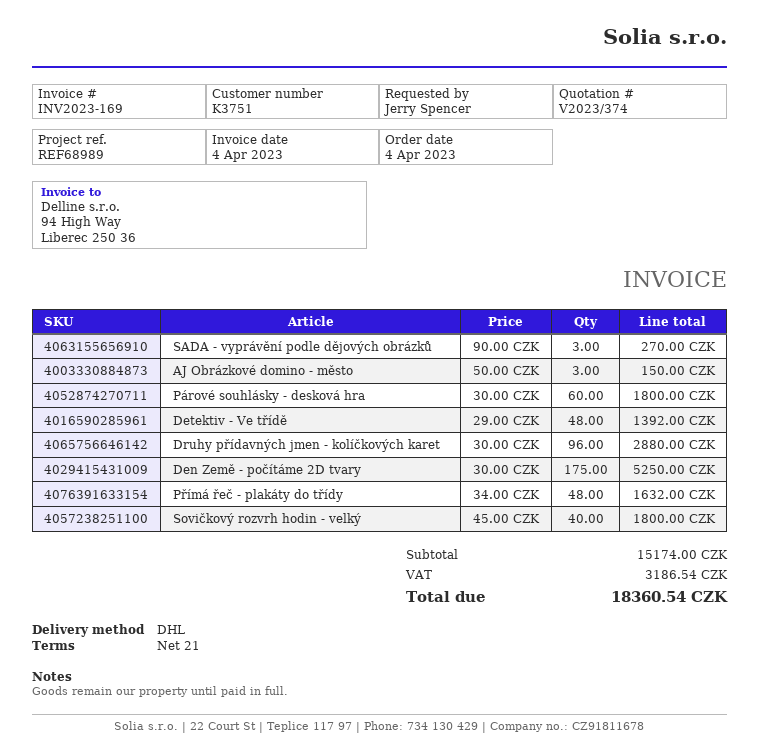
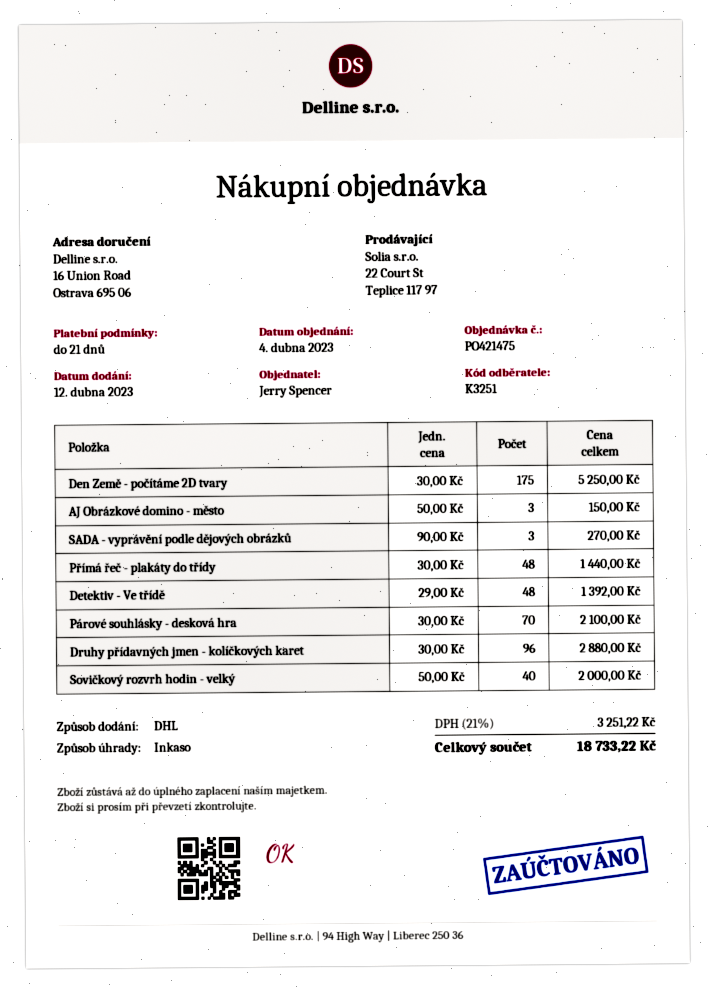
customer number: K3751 -> K3251
Párové souhlásky - desková hra: 60 x 30.00 = 1800.00 -> 70 x 30.00 = 2100.00
Přímá řeč - plakáty do třídy: 48 x 34.00 = 1632.00 -> 48 x 30.00 = 1440.00
Sovičkový rozvrh hodin - velký: 40 x 45.00 = 1800.00 -> 40 x 50.00 = 2000.00
tax: 3186.54 -> 3251.22
total: 18360.54 -> 18733.22

